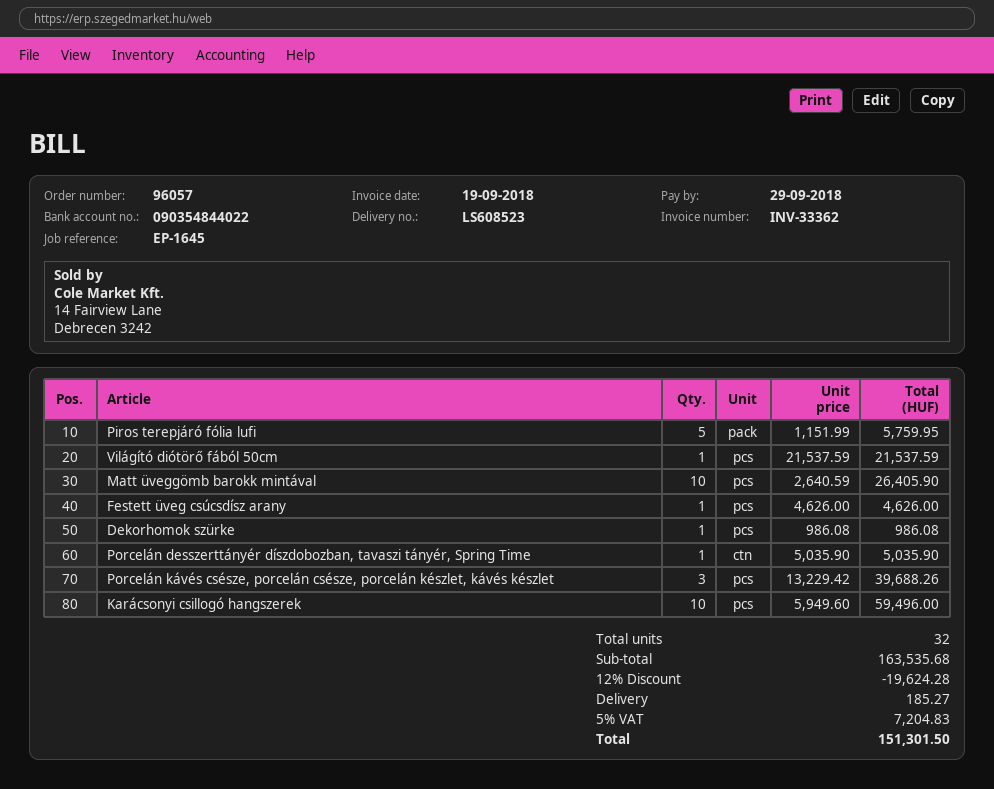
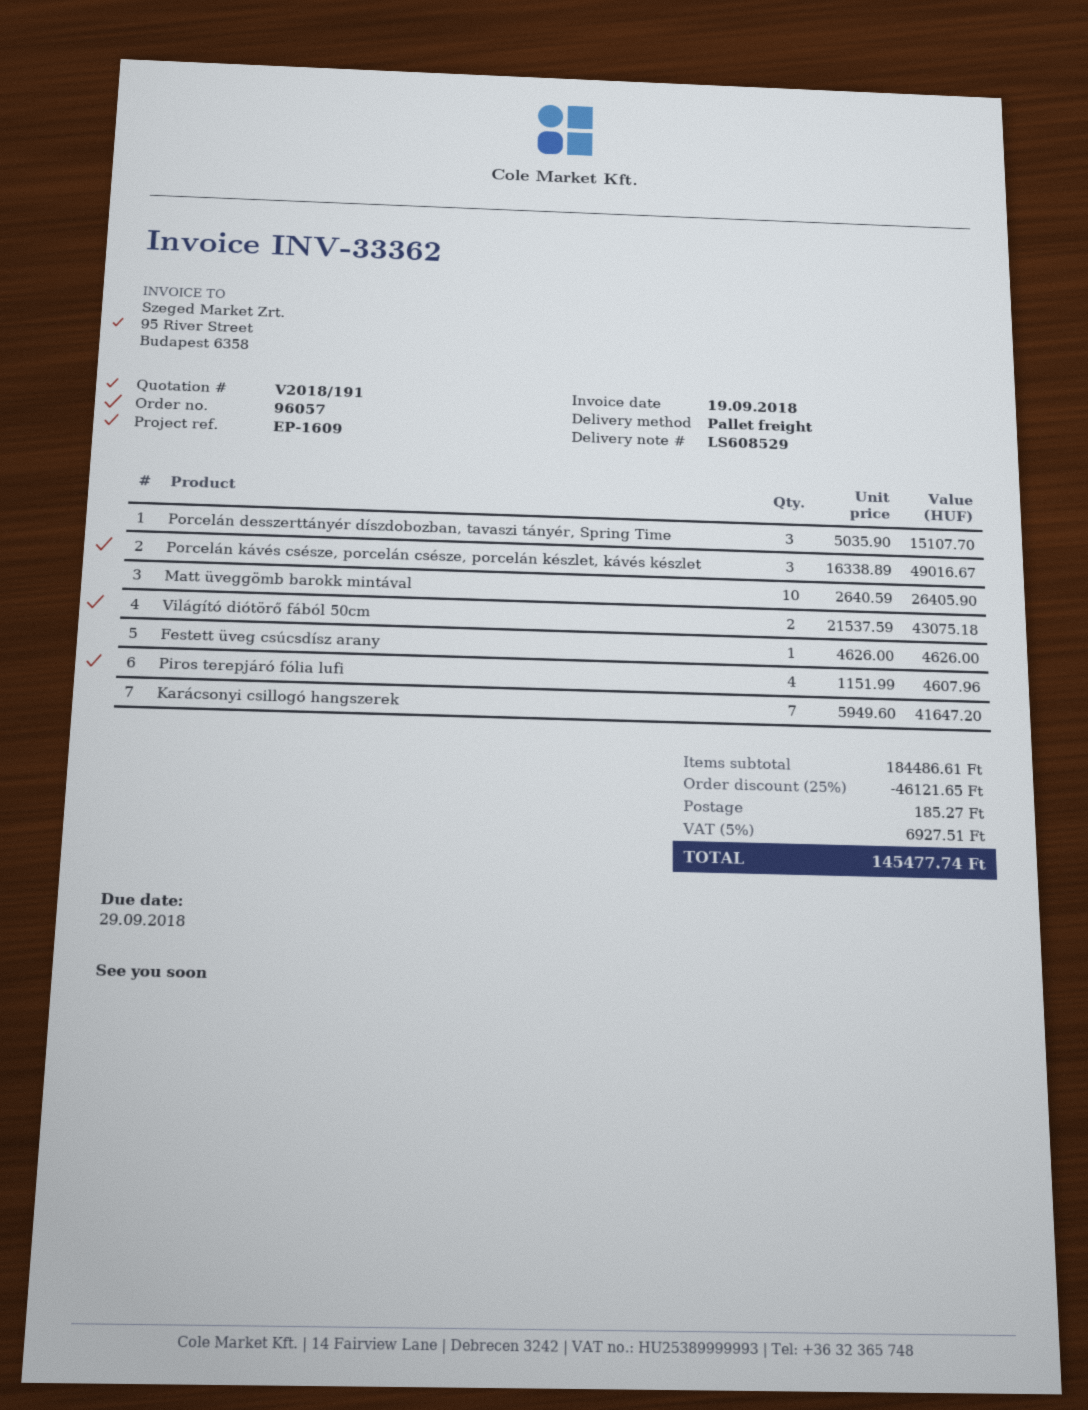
delivery note number: LS608523 -> LS608529
reference: EP-1645 -> EP-1609
Piros terepjáró fólia lufi: 5 x 1151.99 = 5759.95 -> 4 x 1151.99 = 4607.96
Világító diótörő fából 50cm: 1 x 21537.59 = 21537.59 -> 2 x 21537.59 = 43075.18
Dekorhomok szürke: 1 x 986.08 = 986.08 -> none
Porcelán desszerttányér díszdobozban, tavaszi tányér, Spring Time: 1 x 5035.90 = 5035.90 -> 3 x 5035.90 = 15107.70
Porcelán kávés csésze, porcelán csésze, porcelán készlet, kávés készlet: 3 x 13229.42 = 39688.26 -> 3 x 16338.89 = 49016.67
Karácsonyi csillogó hangszerek: 10 x 5949.60 = 59496.00 -> 7 x 5949.60 = 41647.20
subtotal: 163535.68 -> 184486.61
discount: 12% = 19624.28 -> 25% = 46121.65
tax: 5% = 7204.83 -> 5% = 6927.51
total: 151301.50 -> 145477.74

